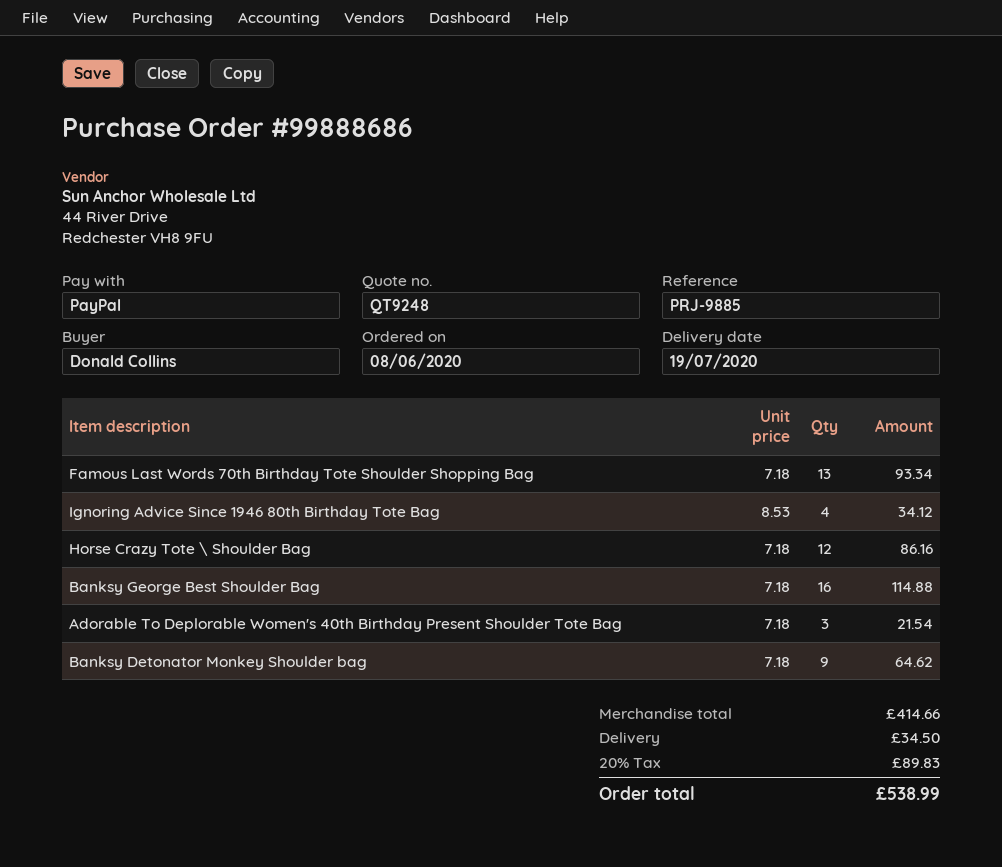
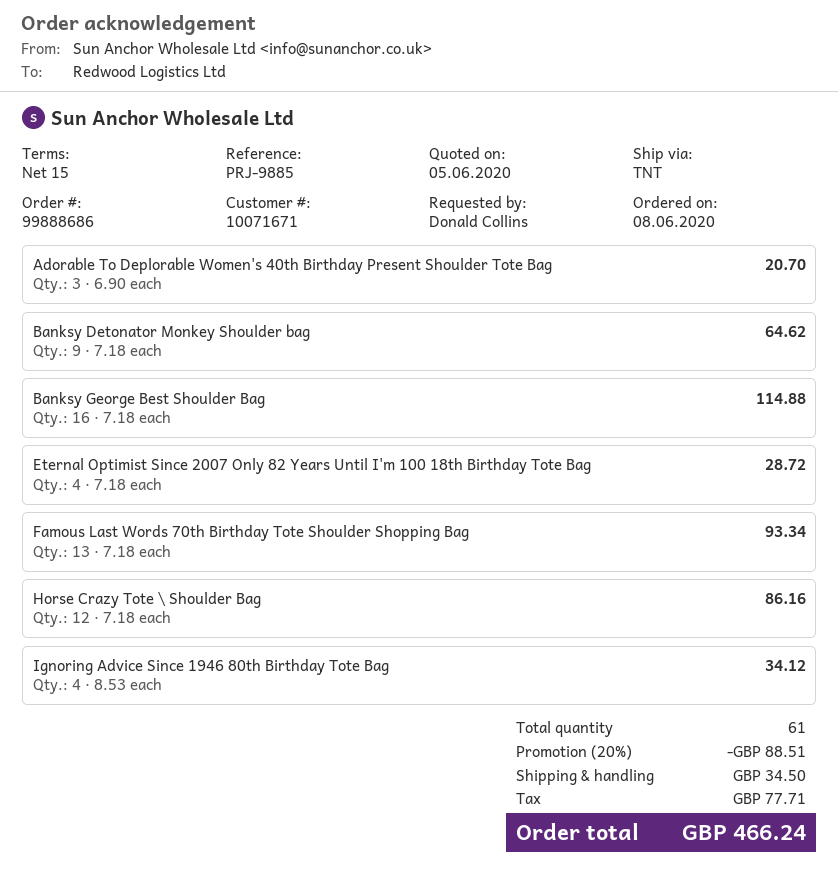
Adorable To Deplorable Women's 40th Birthday Present Shoulder Tote Bag: 3 x 7.18 = 21.54 -> 3 x 6.90 = 20.70
Eternal Optimist Since 2007 Only 82 Years Until I'm 100 18th Birthday Tote Bag: none -> 4 x 7.18 = 28.72
discount: none -> 20% = 88.51
tax: 89.83 -> 77.71
total: 538.99 -> 466.24

